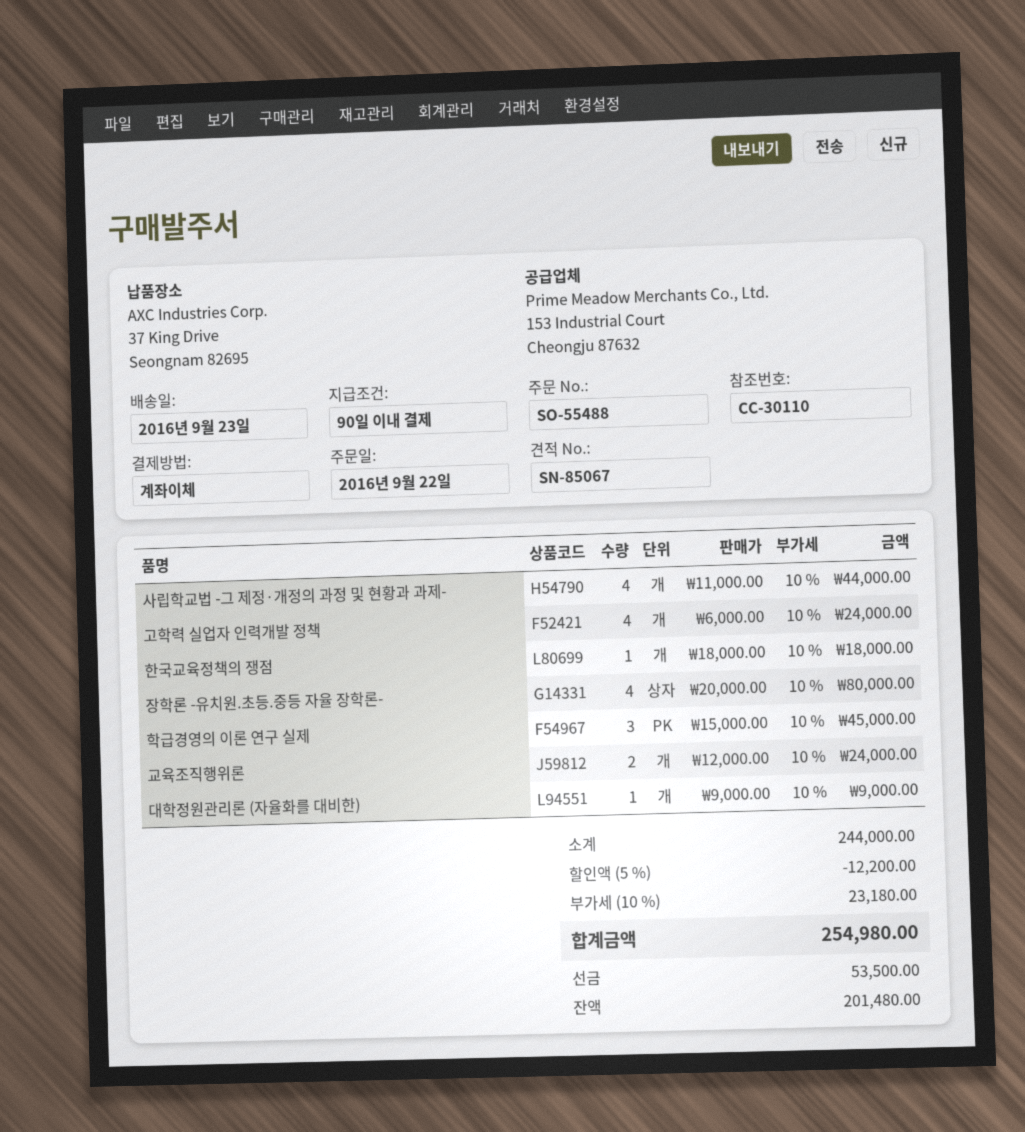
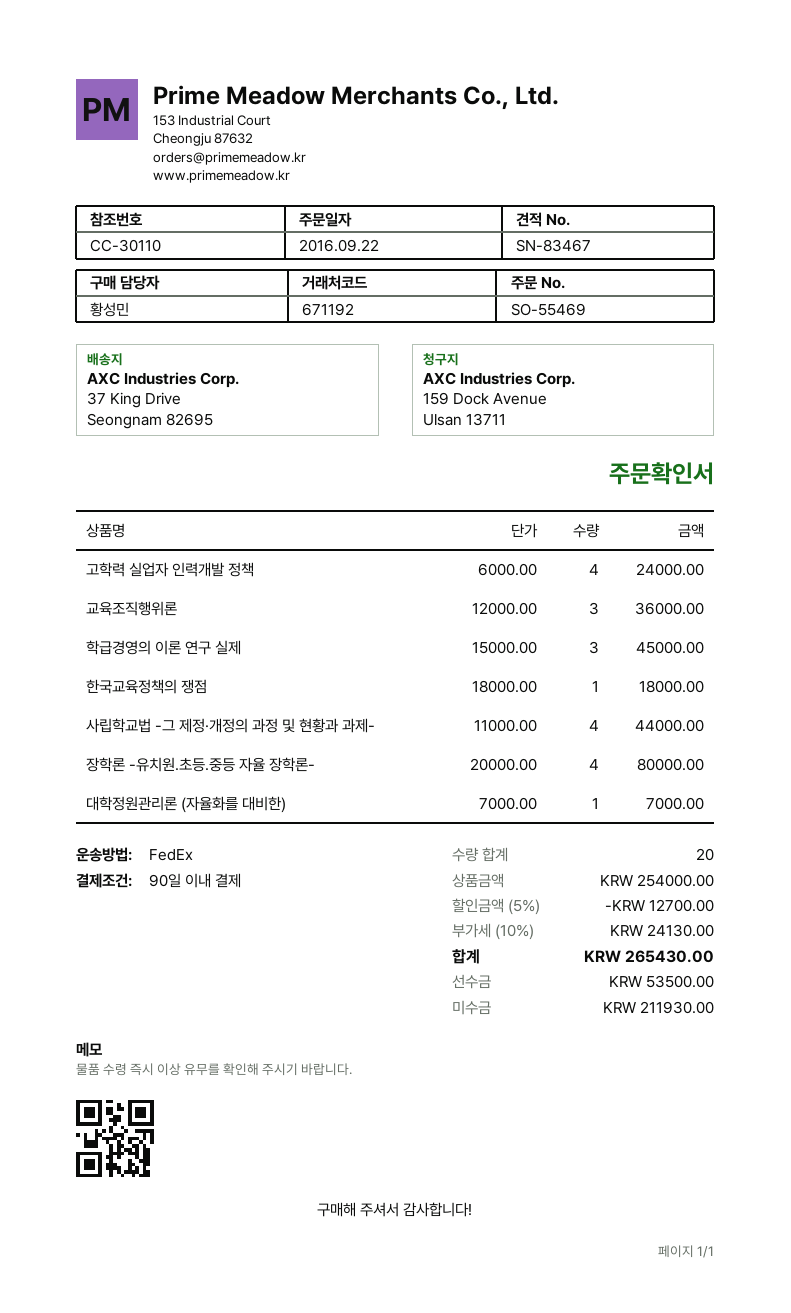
quote number: SN-85067 -> SN-83467
order number: SO-55488 -> SO-55469
교육조직행위론: 2 x 12000.00 = 24000.00 -> 3 x 12000.00 = 36000.00
대학정원관리론 (자율화를 대비한): 1 x 9000.00 = 9000.00 -> 1 x 7000.00 = 7000.00
subtotal: 244000.00 -> 254000.00
discount: 5% = 12200.00 -> 5% = 12700.00
tax: 10% = 23180.00 -> 10% = 24130.00
total: 254980.00 -> 265430.00
balance: 201480.00 -> 211930.00

